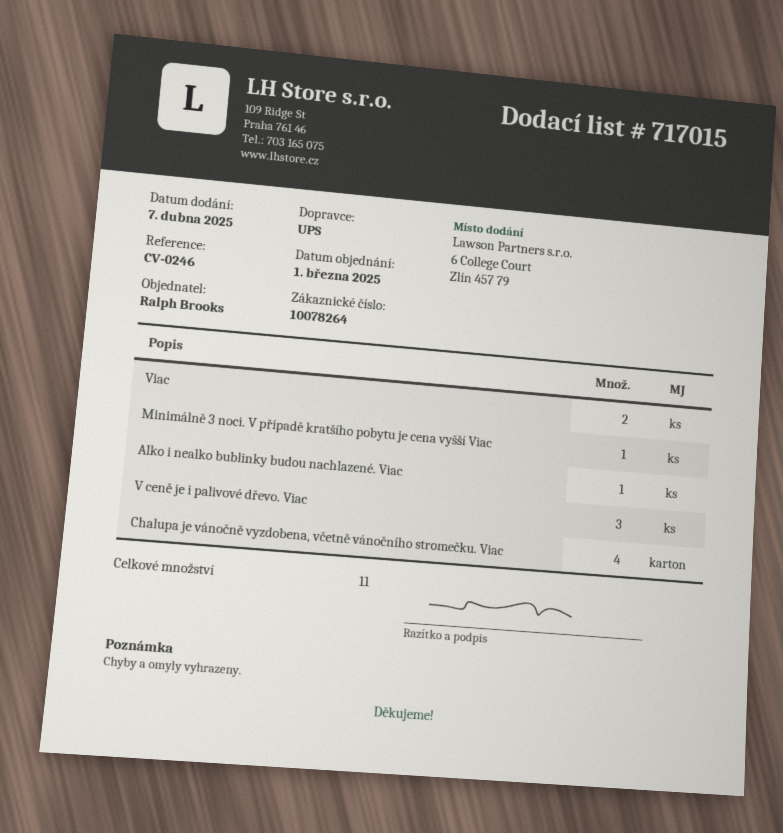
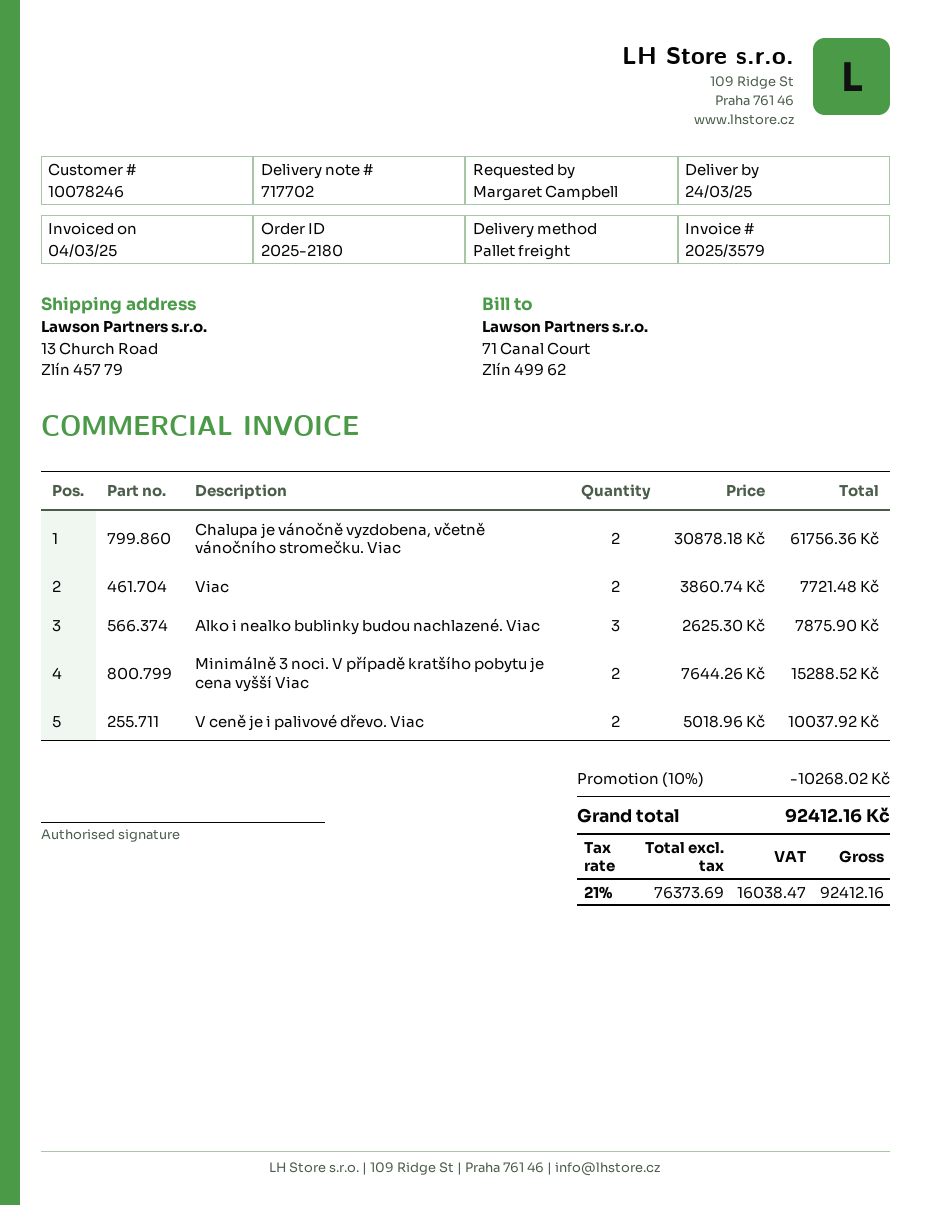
delivery note number: 717015 -> 717702
delivery date: 2025-04-07 -> 2025-03-24
customer number: 10078264 -> 10078246
ordered by: Ralph Brooks -> Margaret Campbell
shipping method: UPS -> pallet freight
ship to: 6 College Court, Zlín 457 79 -> 13 Church Road, Zlín 457 79
Minimálně 3 noci. V případě kratšího pobytu je cena vyšší Viac: 1 -> 2
Alko i nealko bublinky budou nachlazené. Viac: 1 -> 3
V ceně je i palivové dřevo. Viac: 3 -> 2
Chalupa je vánočně vyzdobena, včetně vánočního stromečku. Viac: 4 -> 2

